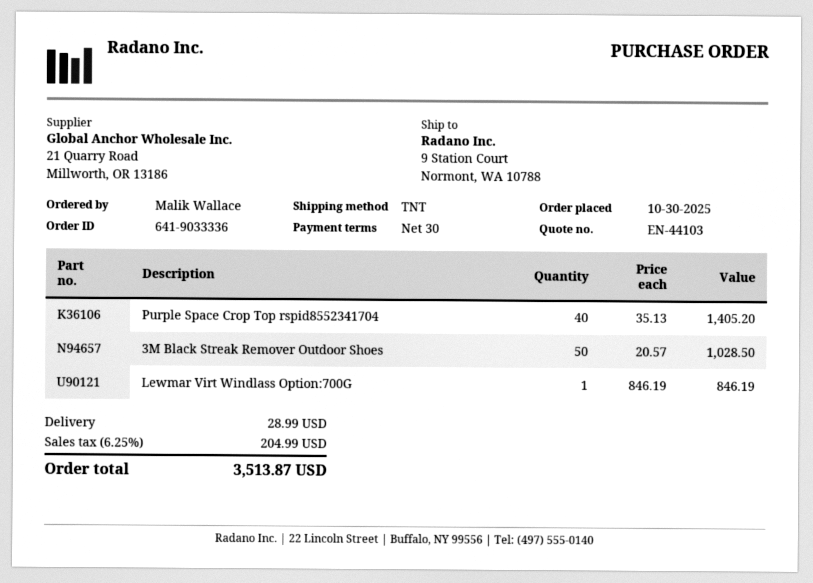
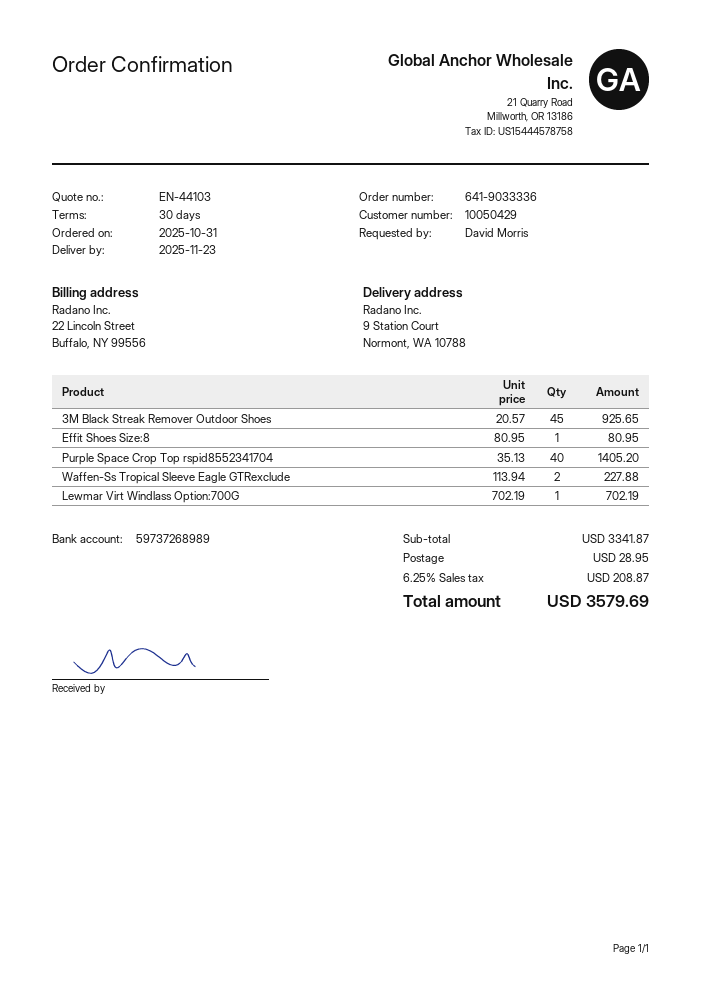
order date: 2025-10-30 -> 2025-10-31
ordered by: Malik Wallace -> David Morris
3M Black Streak Remover Outdoor Shoes: 50 x 20.57 = 1028.50 -> 45 x 20.57 = 925.65
Lewmar Virt Windlass Option:700G: 1 x 846.19 = 846.19 -> 1 x 702.19 = 702.19
Effit Shoes Size:8: none -> 1 x 80.95 = 80.95
Waffen-Ss Tropical Sleeve Eagle GTRexclude: none -> 2 x 113.94 = 227.88
shipping: 28.99 -> 28.95
tax: 6.25% = 204.99 -> 6.25% = 208.87
total: 3513.87 -> 3579.69

